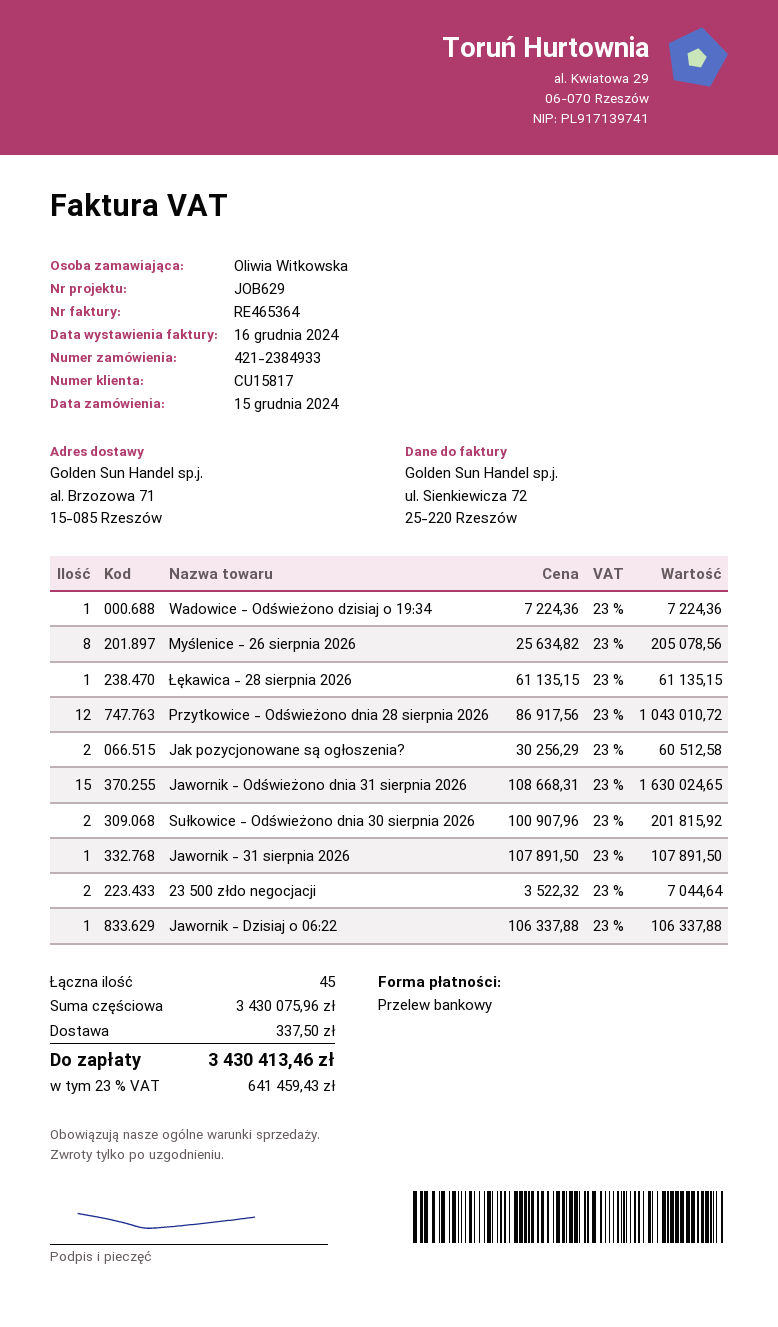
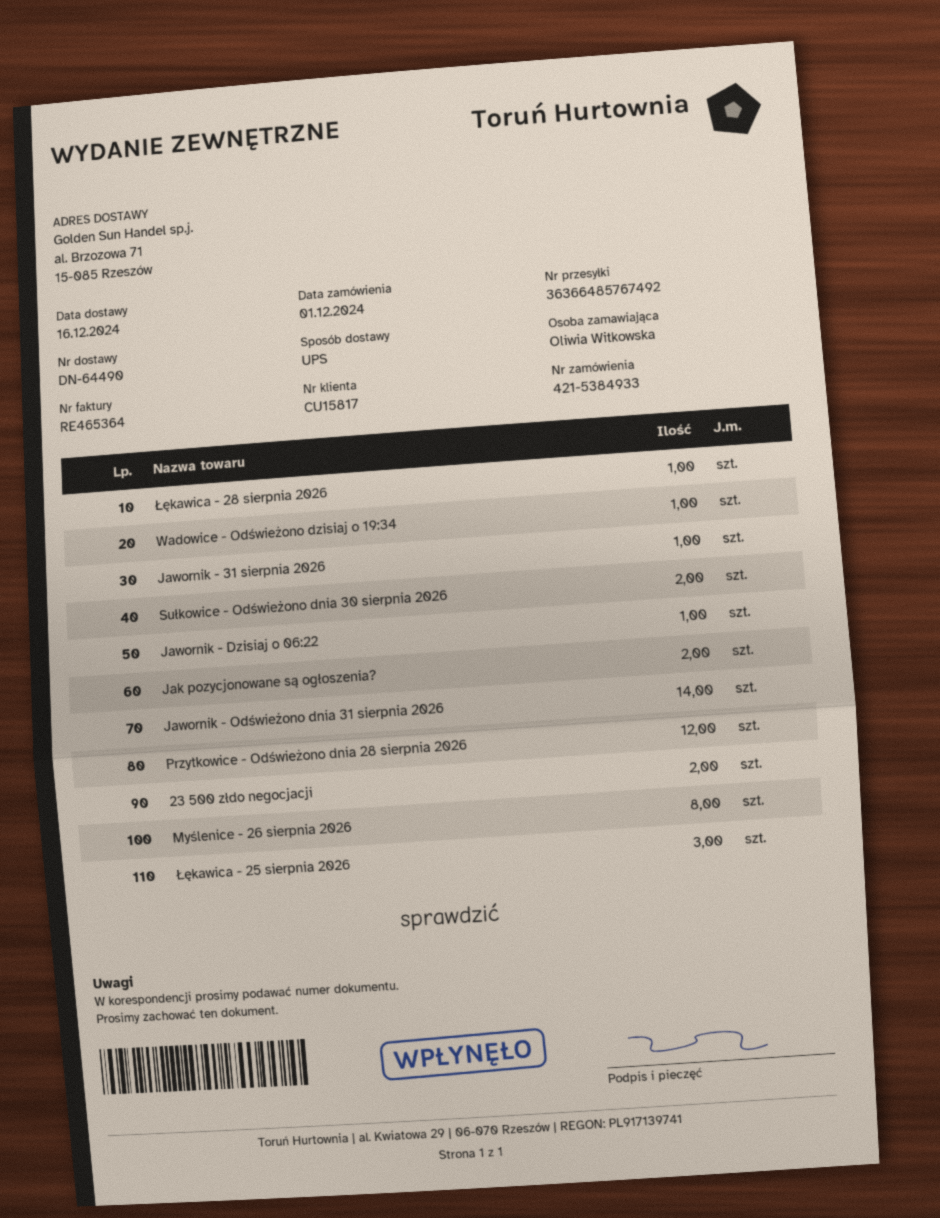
order number: 421-2384933 -> 421-5384933
order date: 2024-12-15 -> 2024-12-01
Jawornik - Odświeżono dnia 31 sierpnia 2026: 15 -> 14
Łękawica - 25 sierpnia 2026: none -> 3

